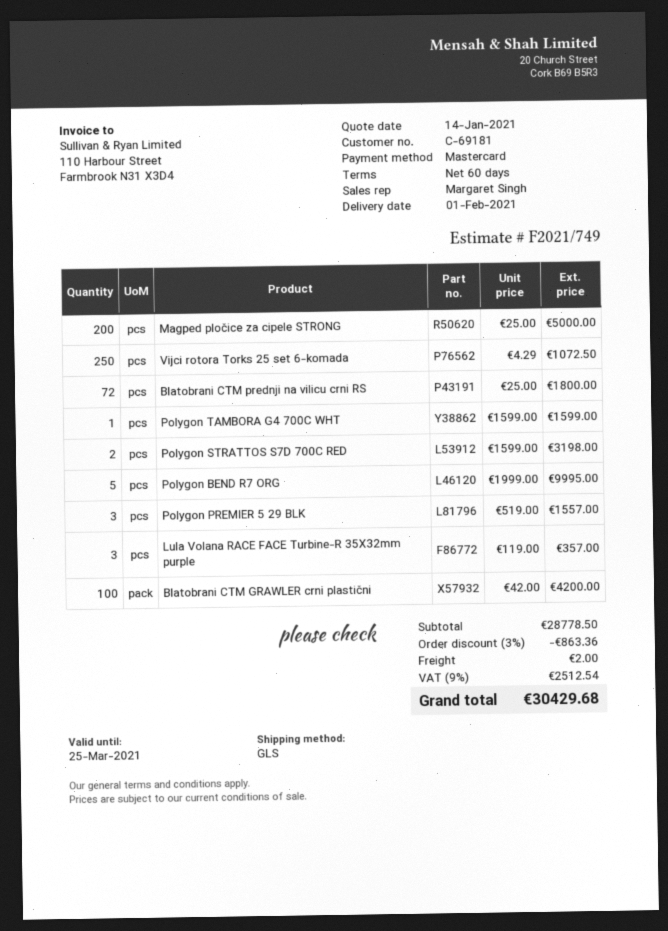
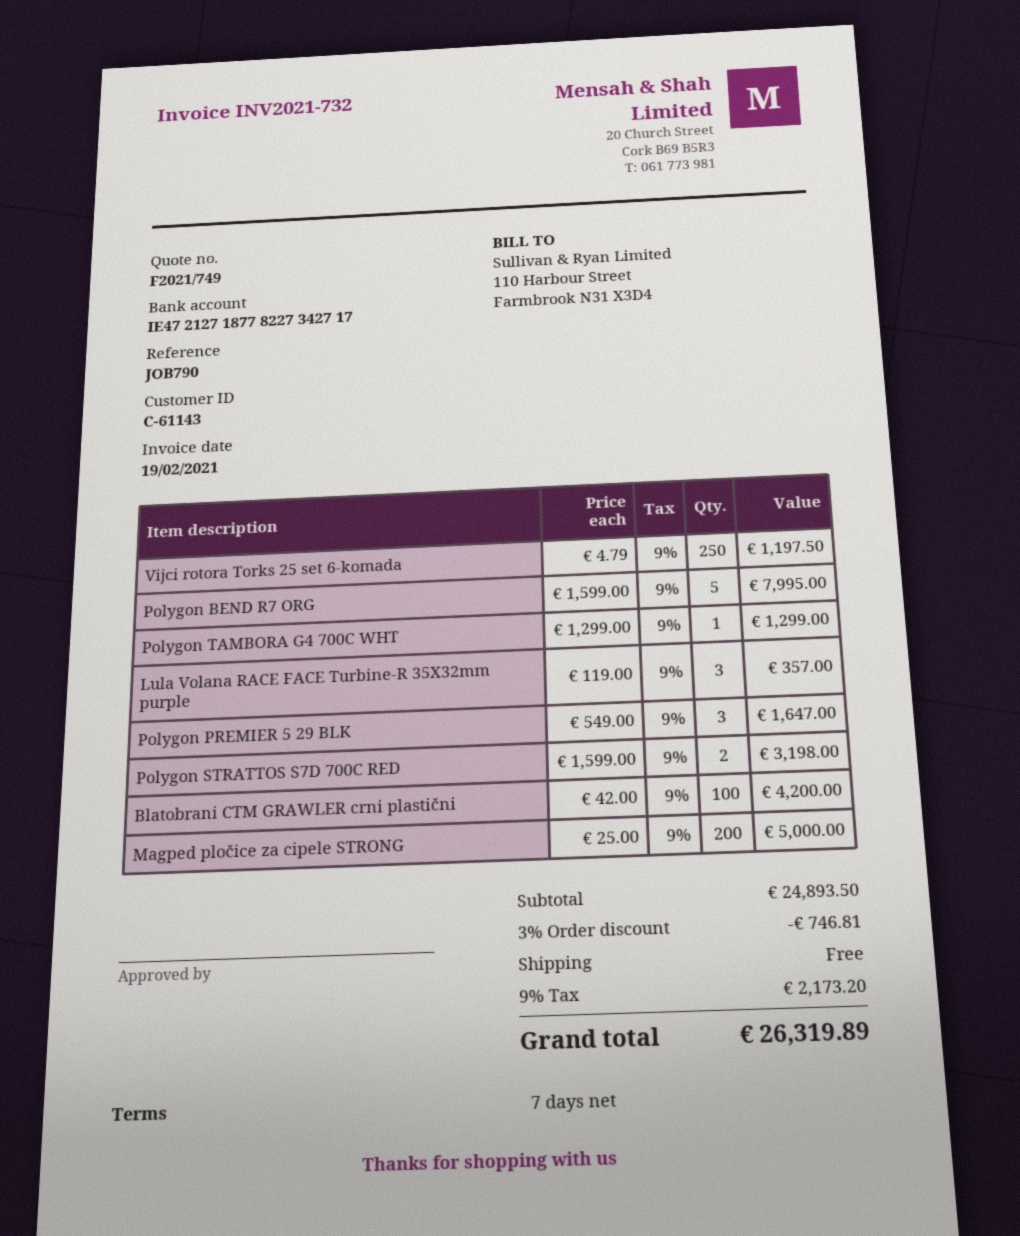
payment terms: 60 days -> 7 days
customer number: C-69181 -> C-61143
Vijci rotora Torks 25 set 6-komada: 250 x 4.29 = 1072.50 -> 250 x 4.79 = 1197.50
Blatobrani CTM prednji na vilicu crni RS: 72 x 25.00 = 1800.00 -> none
Polygon TAMBORA G4 700C WHT: 1 x 1599.00 = 1599.00 -> 1 x 1299.00 = 1299.00
Polygon BEND R7 ORG: 5 x 1999.00 = 9995.00 -> 5 x 1599.00 = 7995.00
Polygon PREMIER 5 29 BLK: 3 x 519.00 = 1557.00 -> 3 x 549.00 = 1647.00
subtotal: 28778.50 -> 24893.50
discount: 3% = 863.36 -> 3% = 746.81
shipping: 2.00 -> 0.00
tax: 9% = 2512.54 -> 9% = 2173.20
total: 30429.68 -> 26319.89

